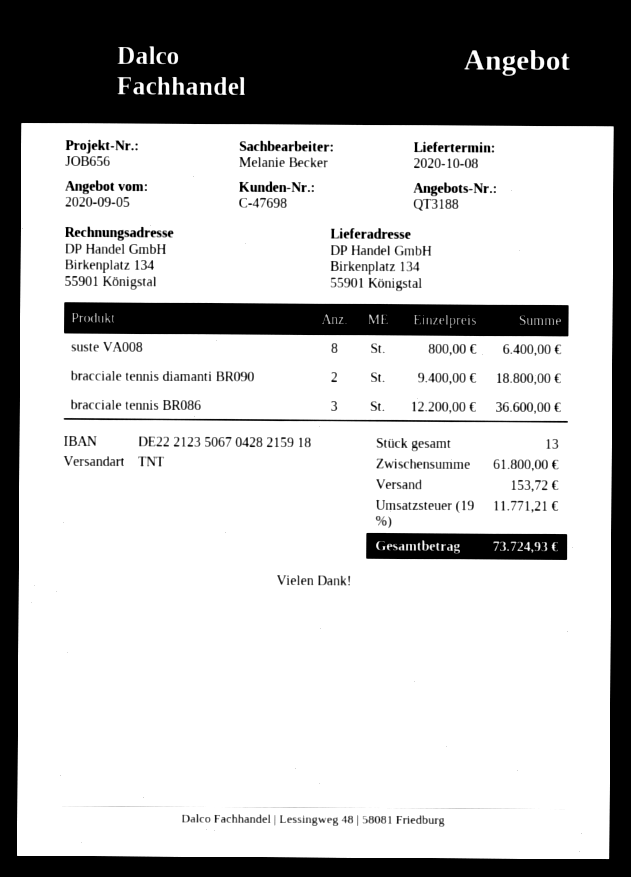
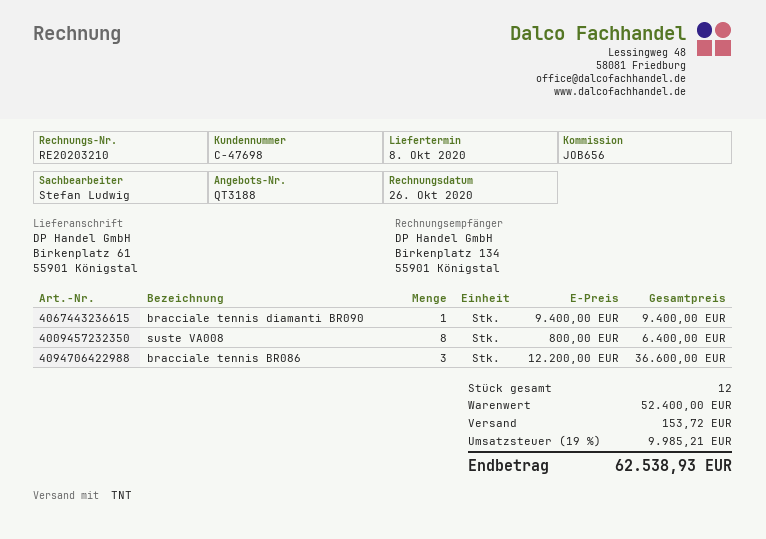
sales rep: Melanie Becker -> Stefan Ludwig
ship to: Birkenplatz 134, 55901 Königstal -> Birkenplatz 61, 55901 Königstal
bracciale tennis diamanti BR090: 2 x 9400.00 = 18800.00 -> 1 x 9400.00 = 9400.00
total quantity: 13 -> 12
subtotal: 61800.00 -> 52400.00
tax: 19% = 11771.21 -> 19% = 9985.21
total: 73724.93 -> 62538.93

